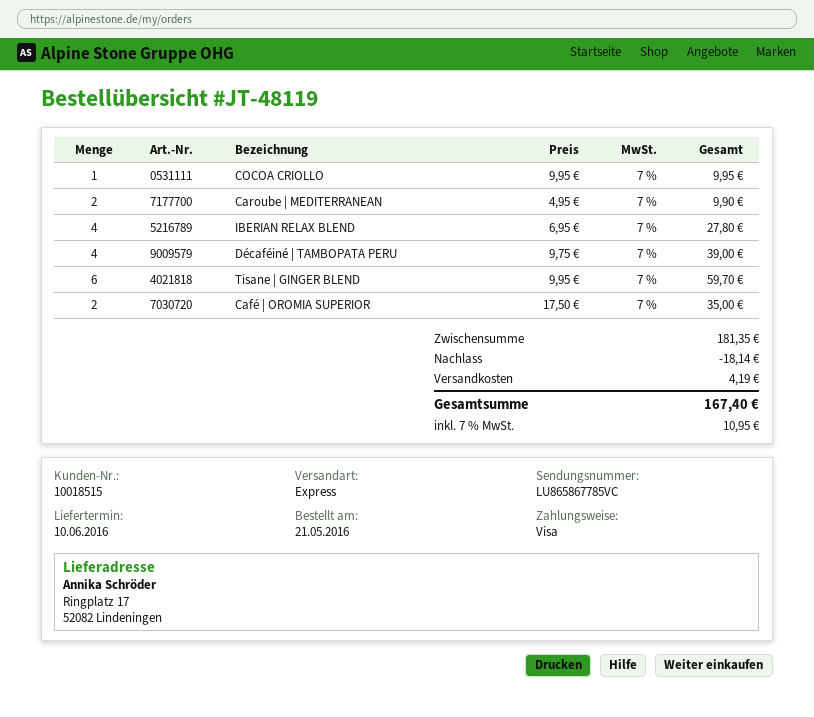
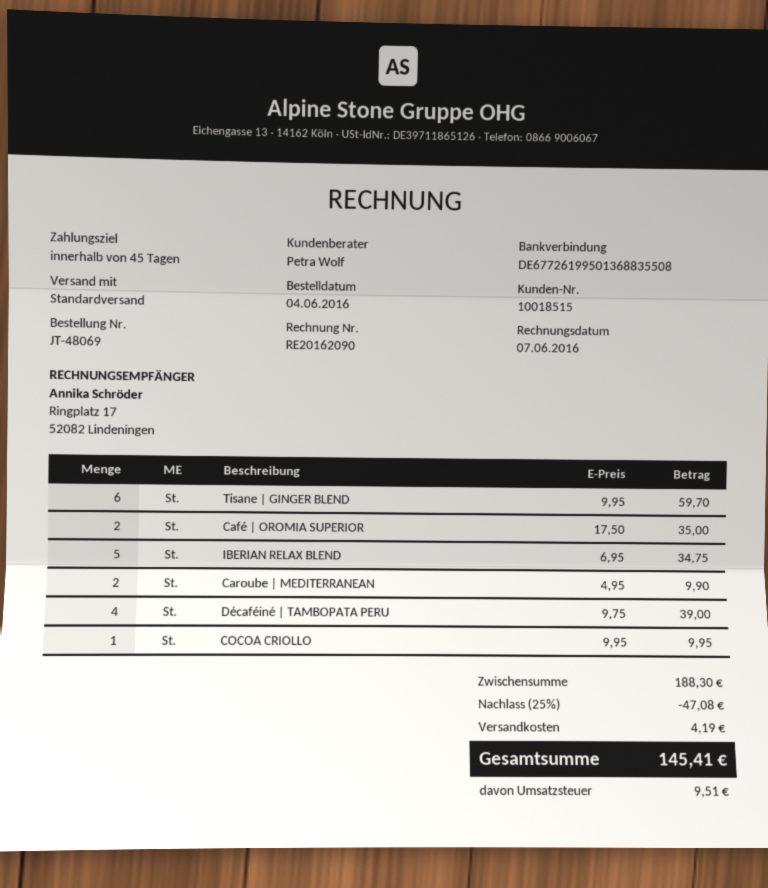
order number: JT-48119 -> JT-48069
order date: 2016-05-21 -> 2016-06-04
shipping method: express -> standard
IBERIAN RELAX BLEND: 4 x 6.95 = 27.80 -> 5 x 6.95 = 34.75
subtotal: 181.35 -> 188.30
discount: 18.14 -> 47.08
tax: 10.95 -> 9.51
total: 167.40 -> 145.41

